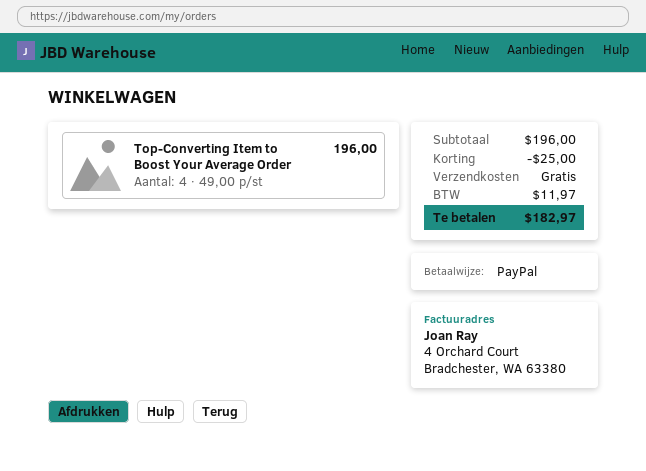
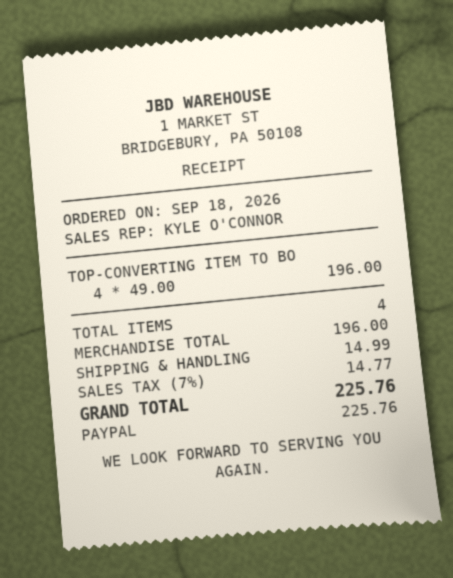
discount: 25.00 -> none
shipping: 0.00 -> 14.99
tax: 11.97 -> 14.77
total: 182.97 -> 225.76

